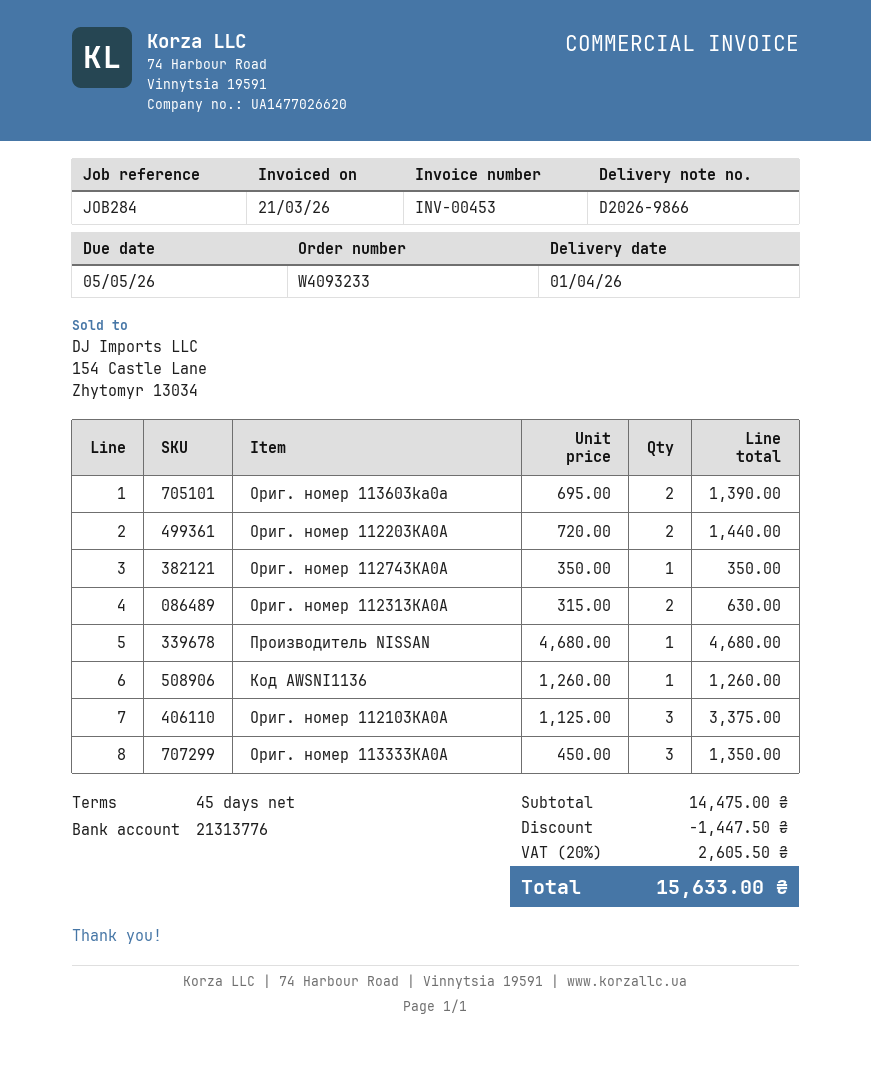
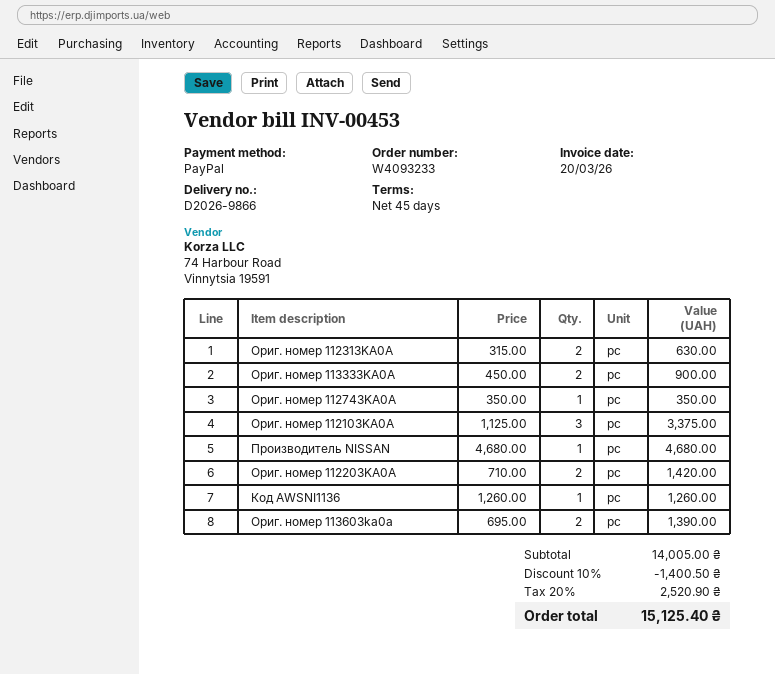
invoice date: 2026-03-21 -> 2026-03-20
Ориг. номер 112203KA0A: 2 x 720.00 = 1440.00 -> 2 x 710.00 = 1420.00
Ориг. номер 113333KA0A: 3 x 450.00 = 1350.00 -> 2 x 450.00 = 900.00
subtotal: 14475.00 -> 14005.00
discount: 1447.50 -> 1400.50
tax: 20% = 2605.50 -> 20% = 2520.90
total: 15633.00 -> 15125.40

